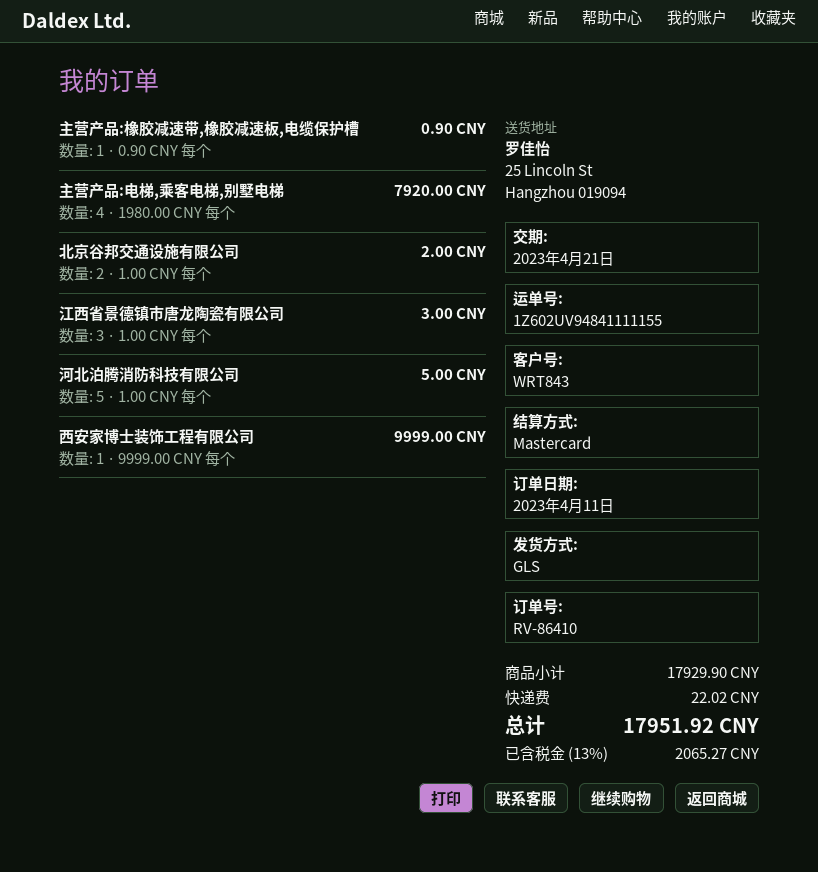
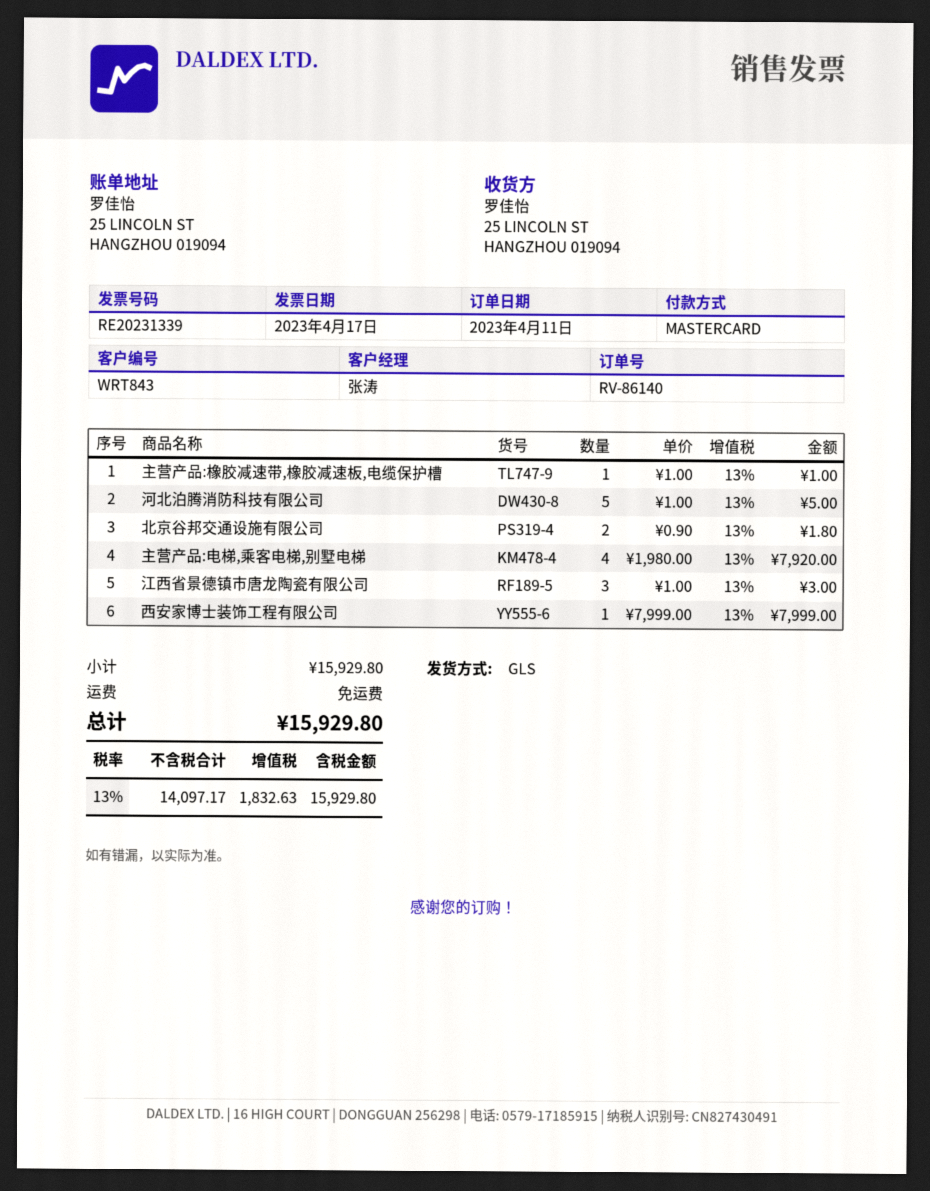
order number: RV-86410 -> RV-86140
主营产品:橡胶减速带,橡胶减速板,电缆保护槽: 1 x 0.90 = 0.90 -> 1 x 1.00 = 1.00
北京谷邦交通设施有限公司: 2 x 1.00 = 2.00 -> 2 x 0.90 = 1.80
西安家博士装饰工程有限公司: 1 x 9999.00 = 9999.00 -> 1 x 7999.00 = 7999.00
subtotal: 17929.90 -> 15929.80
shipping: 22.02 -> 0.00
tax: 13% = 2065.27 -> 13% = 1832.63
total: 17951.92 -> 15929.80

